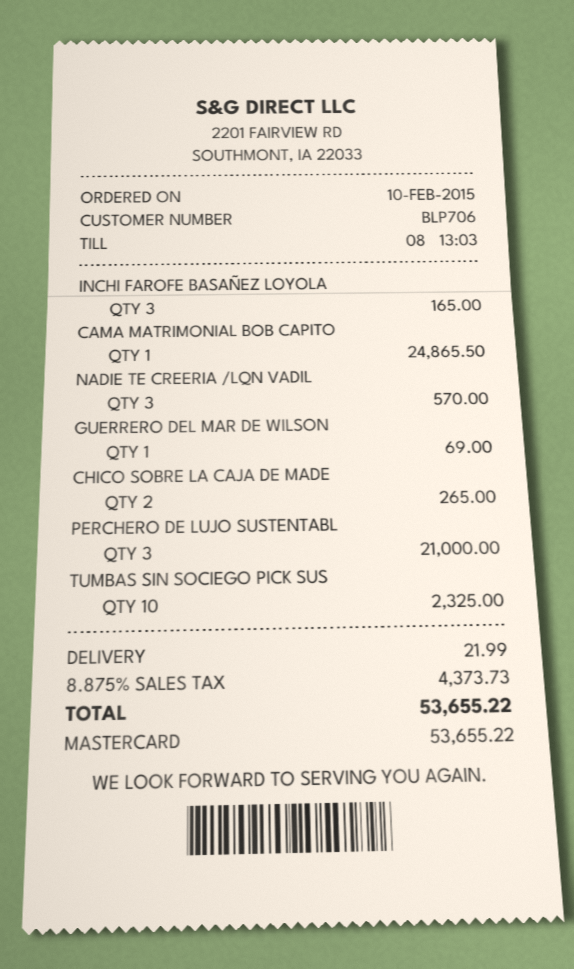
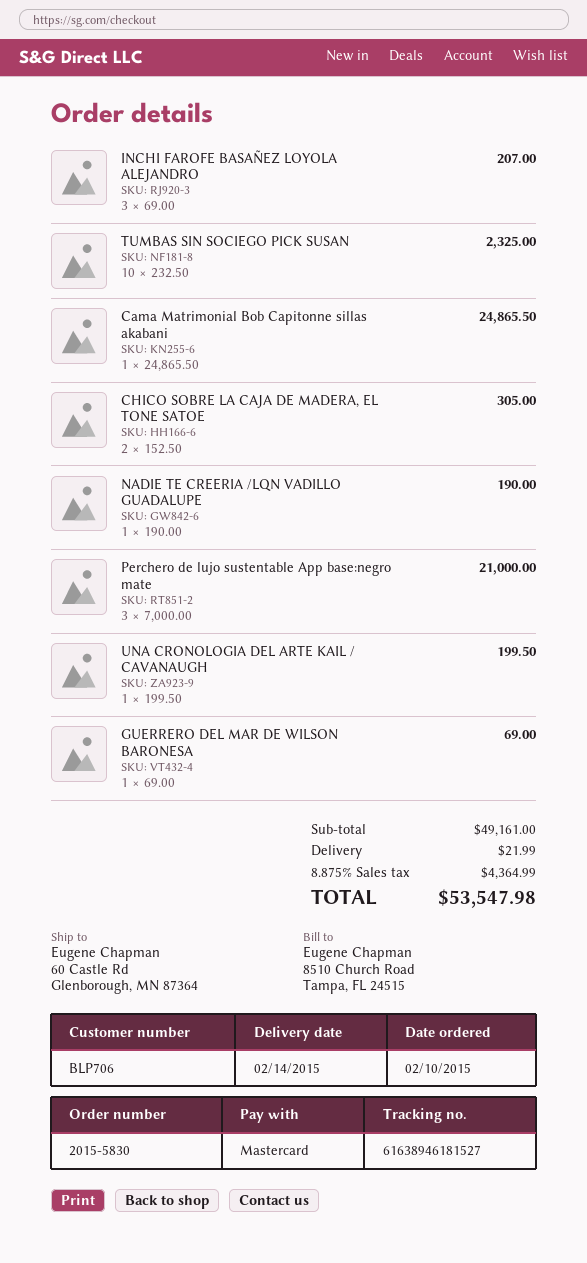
INCHI FAROFE BASAÑEZ LOYOLA: 3 for 165.00 -> 3 for 207.00
NADIE TE CREERIA /LQN VADIL: 3 for 570.00 -> 1 for 190.00
CHICO SOBRE LA CAJA DE MADE: 2 for 265.00 -> 2 for 305.00
UNA CRONOLOGIA DEL ARTE KAIL / CAVANAUGH: none -> 1 for 199.50
tax: 8.875% = 4373.73 -> 8.875% = 4364.99
total: 53655.22 -> 53547.98

